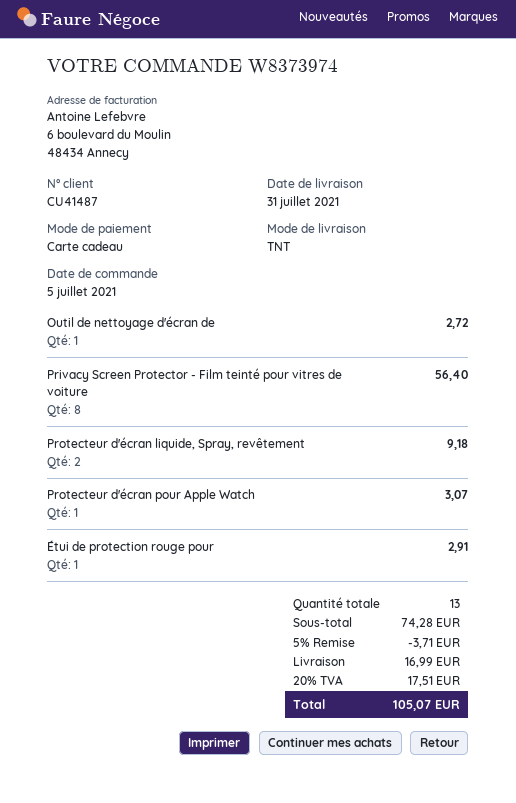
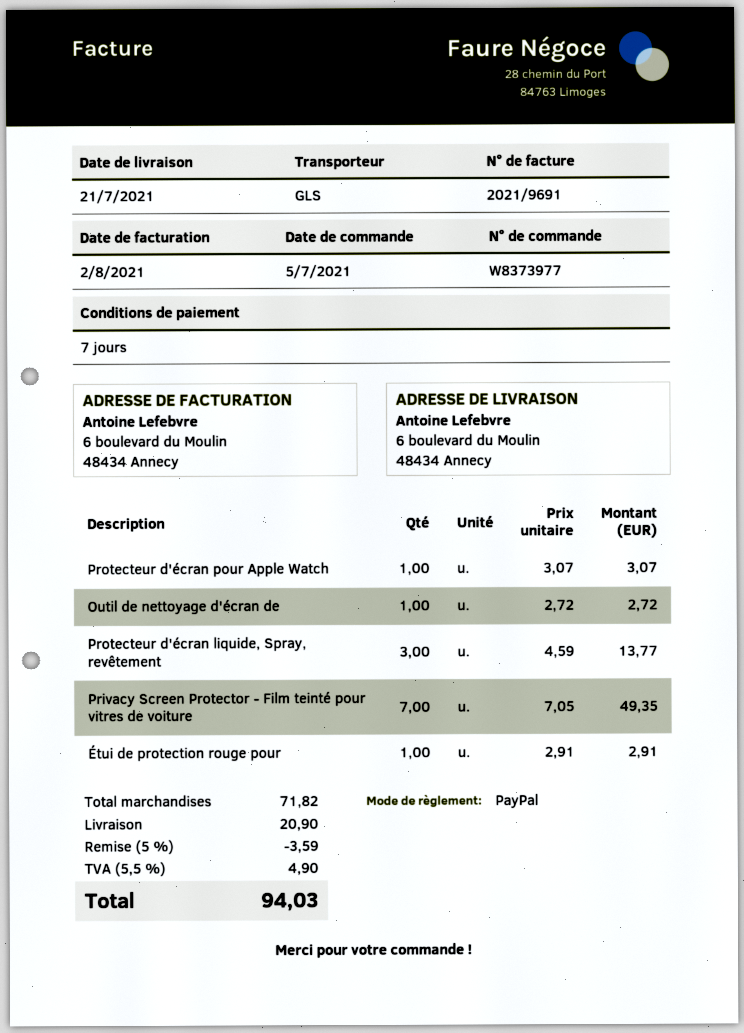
order number: W8373974 -> W8373977
delivery date: 2021-07-31 -> 2021-07-21
payment method: gift card -> PayPal
shipping method: TNT -> GLS
Privacy Screen Protector - Film teinté pour vitres de voiture: 8 for 56.40 -> 7 for 49.35
Protecteur d'écran liquide, Spray, revêtement: 2 for 9.18 -> 3 for 13.77
subtotal: 74.28 -> 71.82
discount: 5% = 3.71 -> 5% = 3.59
shipping: 16.99 -> 20.90
tax: 20% = 17.51 -> 5.5% = 4.90
total: 105.07 -> 94.03

